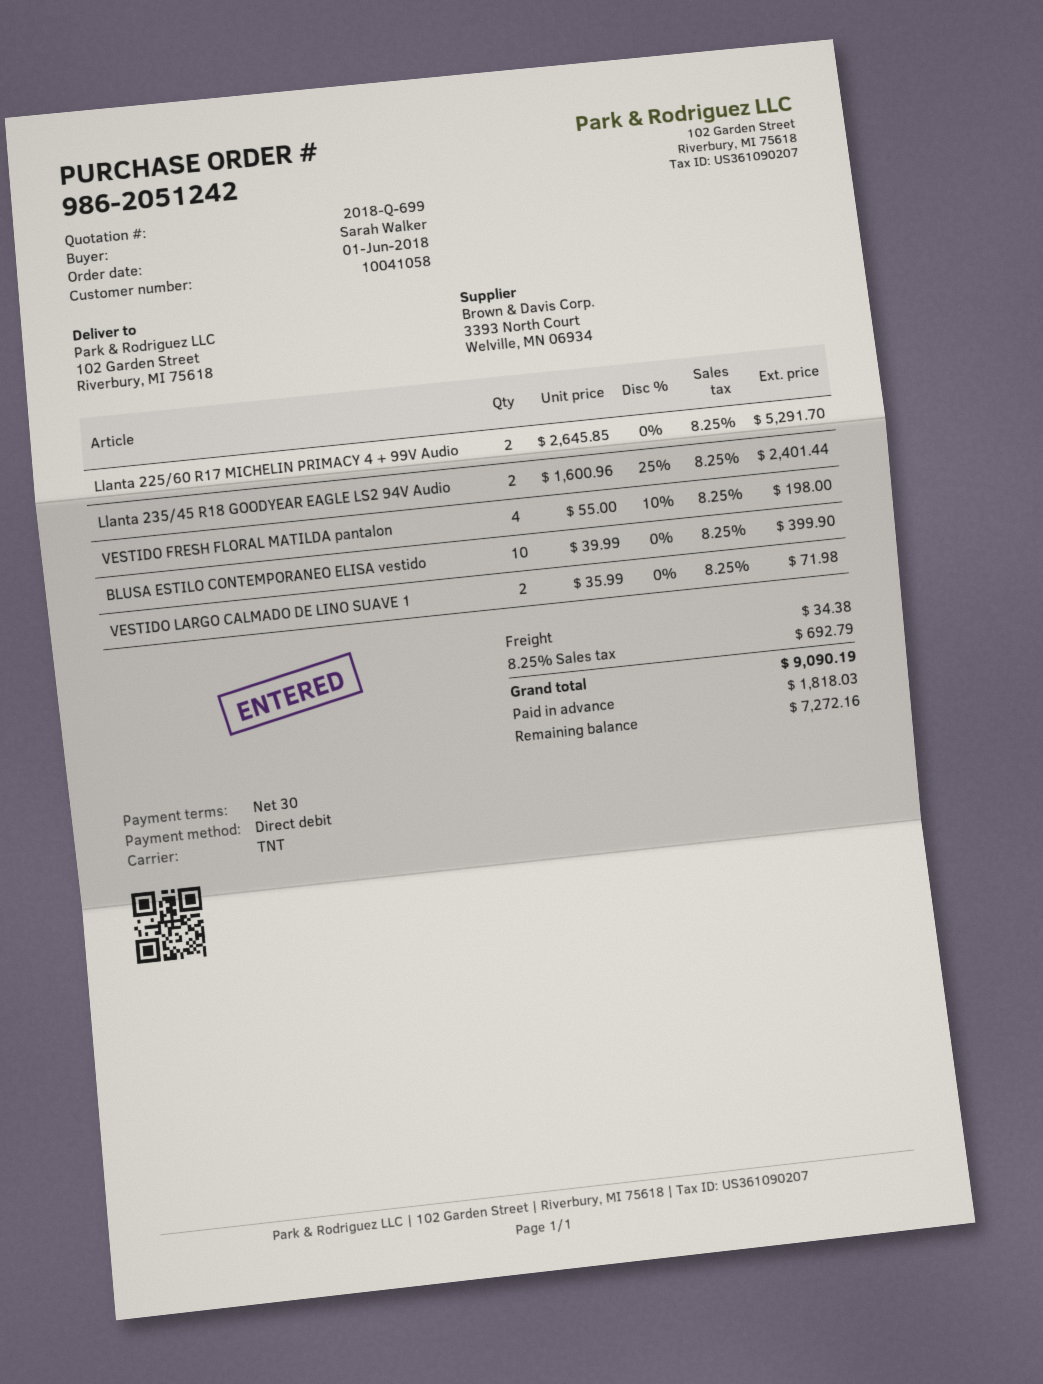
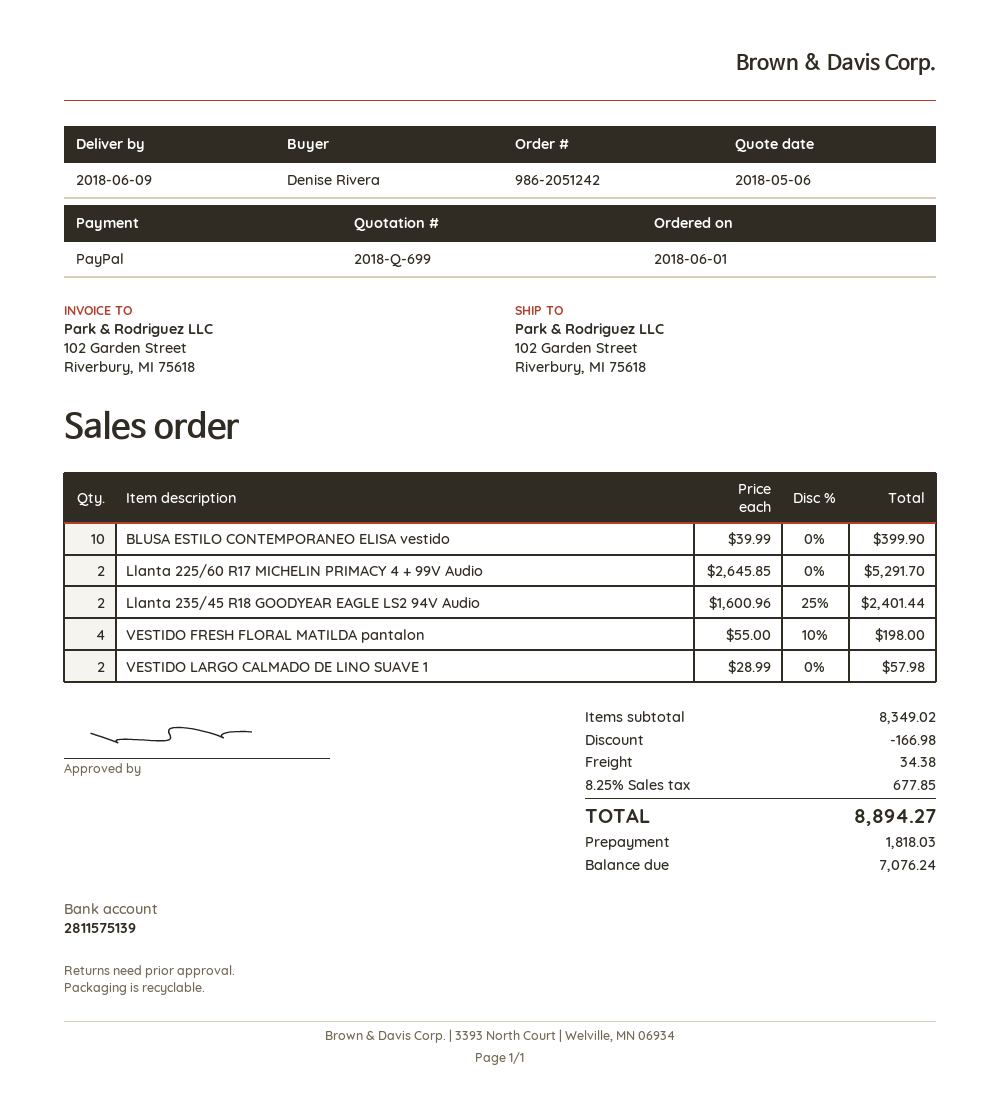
ordered by: Sarah Walker -> Denise Rivera
payment method: direct debit -> PayPal
VESTIDO LARGO CALMADO DE LINO SUAVE 1: 2 x 35.99 = 71.98 -> 2 x 28.99 = 57.98
discount: none -> 166.98
tax: 8.25% = 692.79 -> 8.25% = 677.85
total: 9090.19 -> 8894.27
balance: 7272.16 -> 7076.24

